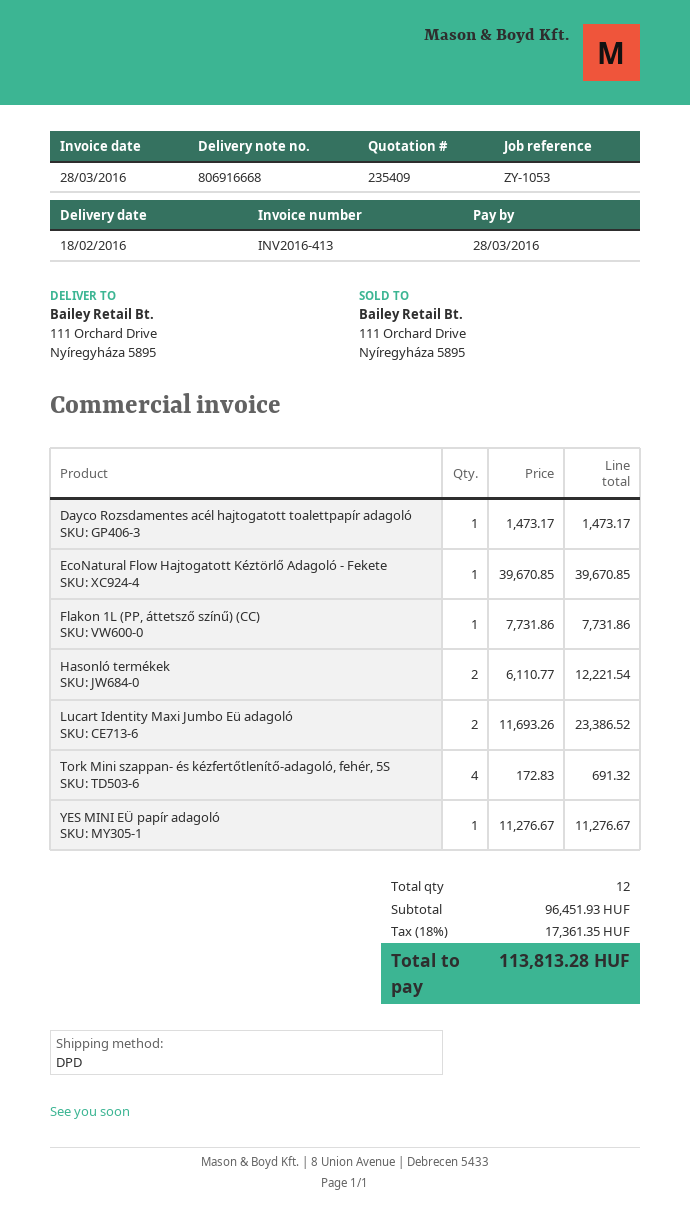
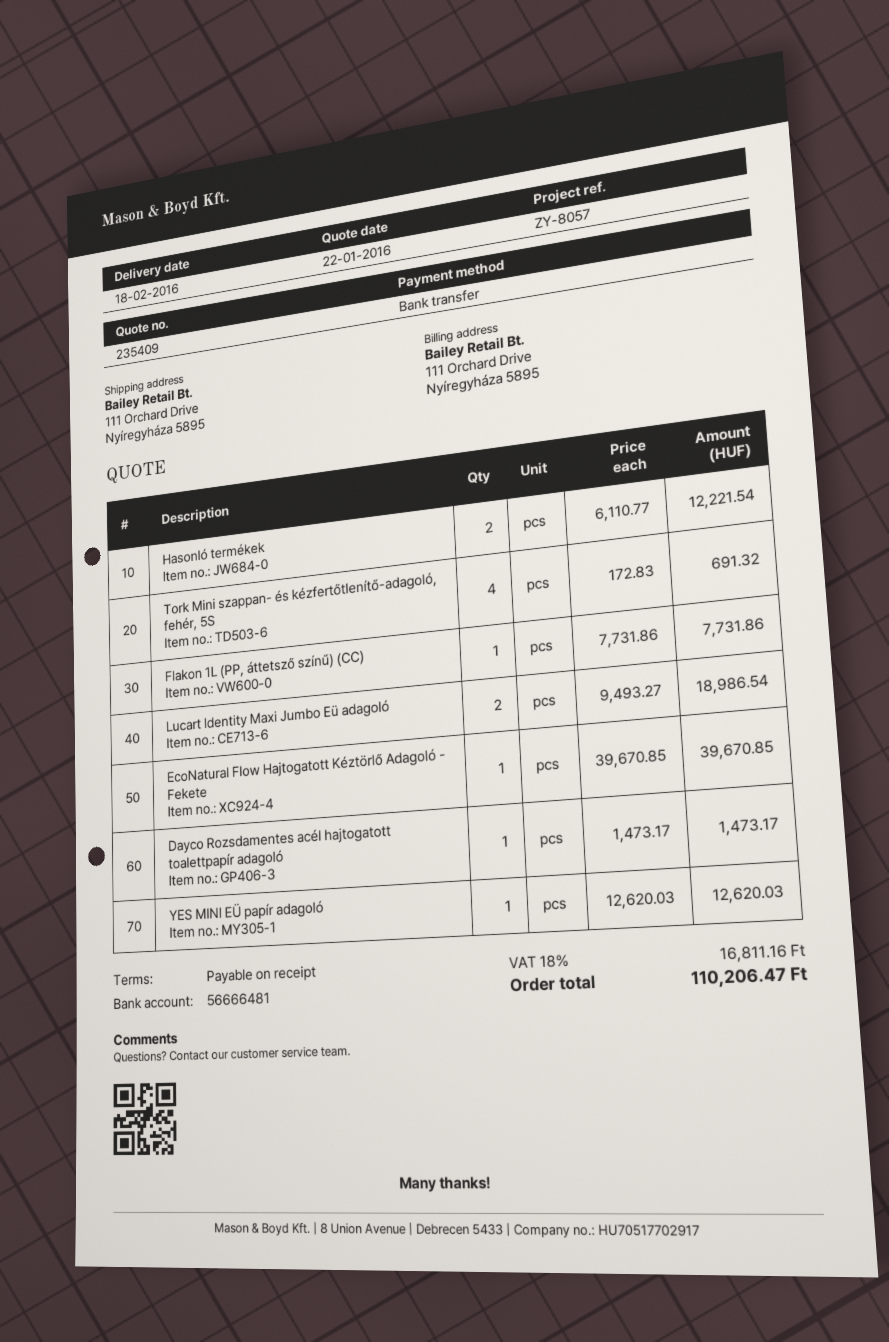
reference: ZY-1053 -> ZY-8057
Lucart Identity Maxi Jumbo Eü adagoló: 2 x 11693.26 = 23386.52 -> 2 x 9493.27 = 18986.54
YES MINI EÜ papír adagoló: 1 x 11276.67 = 11276.67 -> 1 x 12620.03 = 12620.03
tax: 18% = 17361.35 -> 18% = 16811.16
total: 113813.28 -> 110206.47

